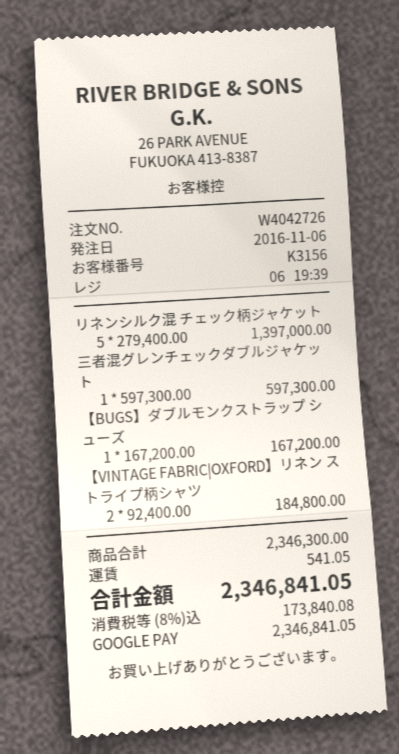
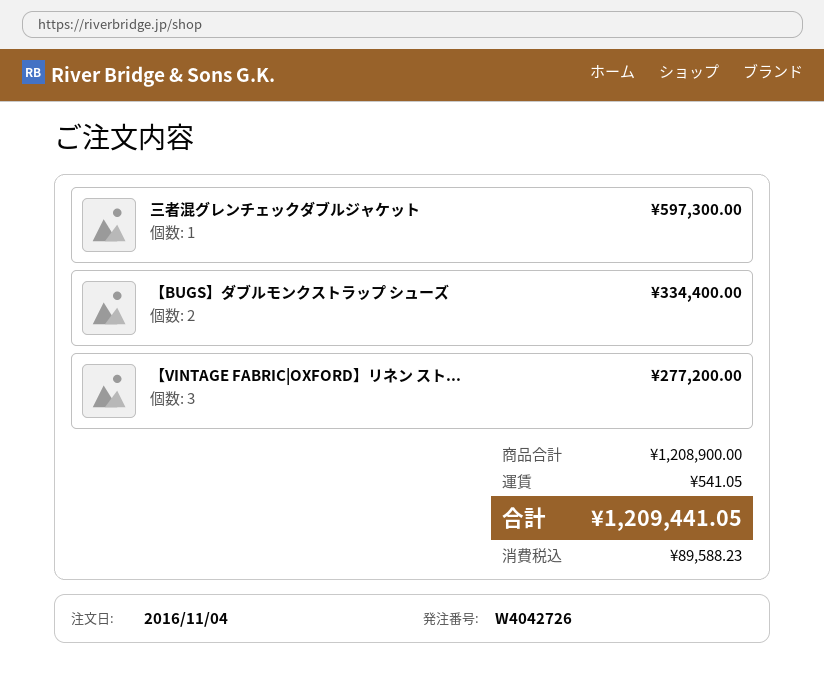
order date: 2016-11-06 -> 2016-11-04
リネンシルク混 チェック柄ジャケット: 5 for 1397000.00 -> none
【BUGS】ダブルモンクストラップ シューズ: 1 for 167200.00 -> 2 for 334400.00
【VINTAGE FABRIC|OXFORD】リネン ストライプ柄シャツ: 2 for 184800.00 -> 3 for 277200.00
subtotal: 2346300.00 -> 1208900.00
tax: 173840.08 -> 89588.23
total: 2346841.05 -> 1209441.05

